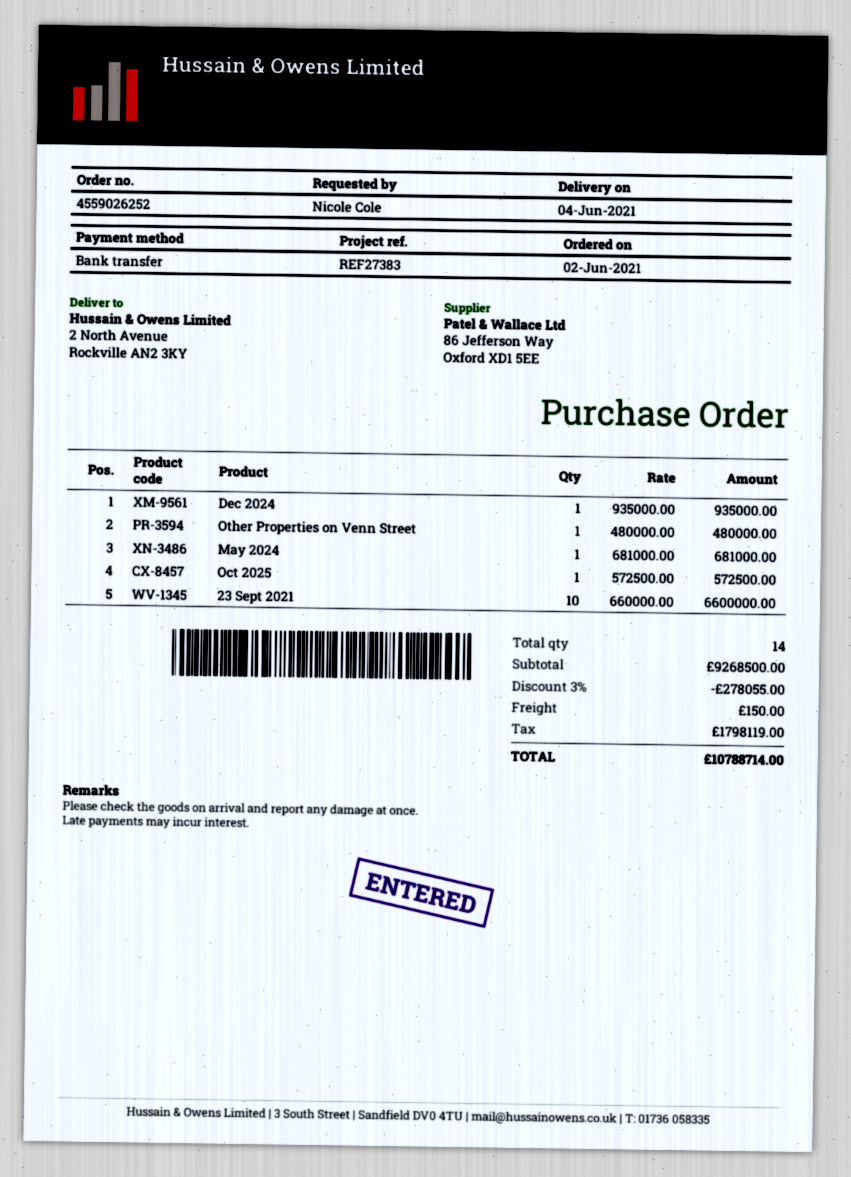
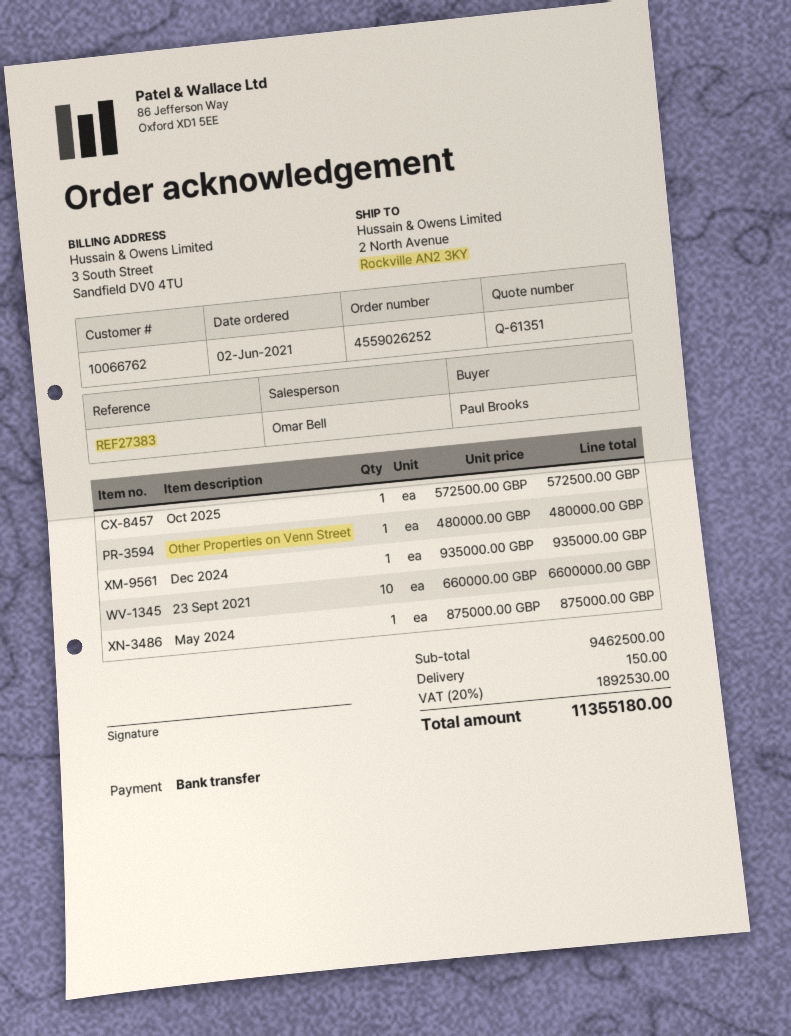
ordered by: Nicole Cole -> Paul Brooks
May 2024: 1 x 681000.00 = 681000.00 -> 1 x 875000.00 = 875000.00
subtotal: 9268500.00 -> 9462500.00
discount: 3% = 278055.00 -> none
tax: 1798119.00 -> 1892530.00
total: 10788714.00 -> 11355180.00

